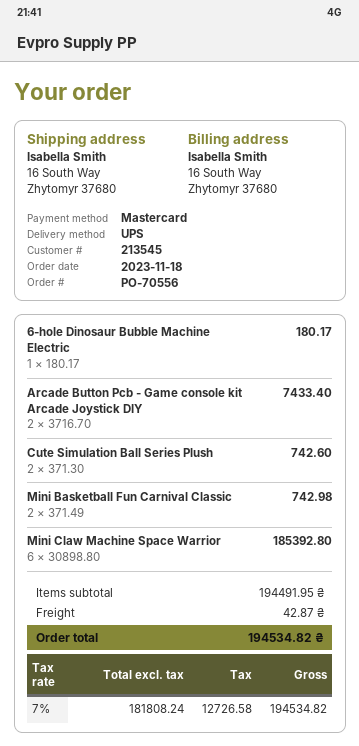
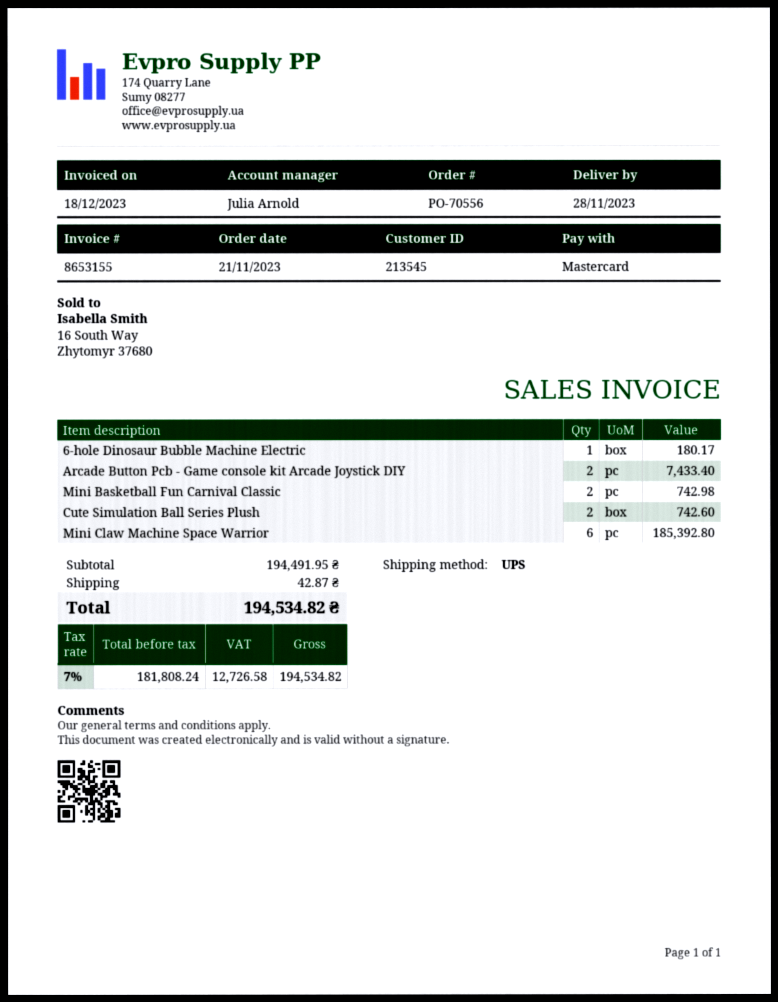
order date: 2023-11-18 -> 2023-11-21

